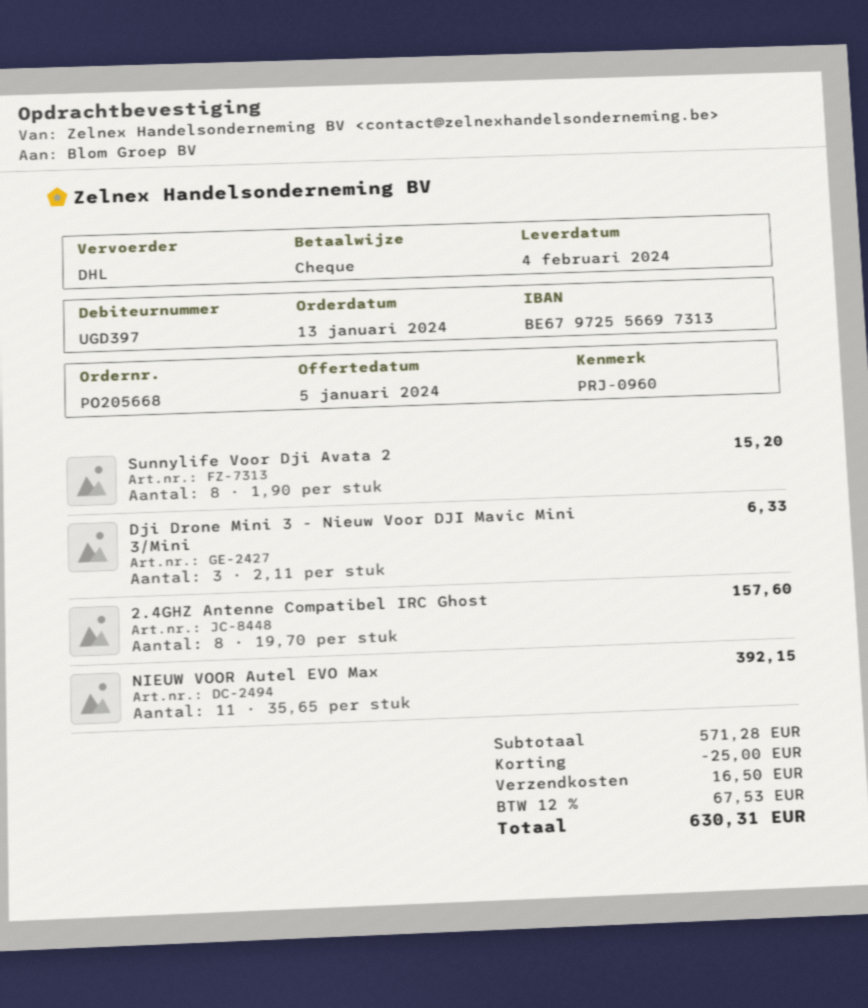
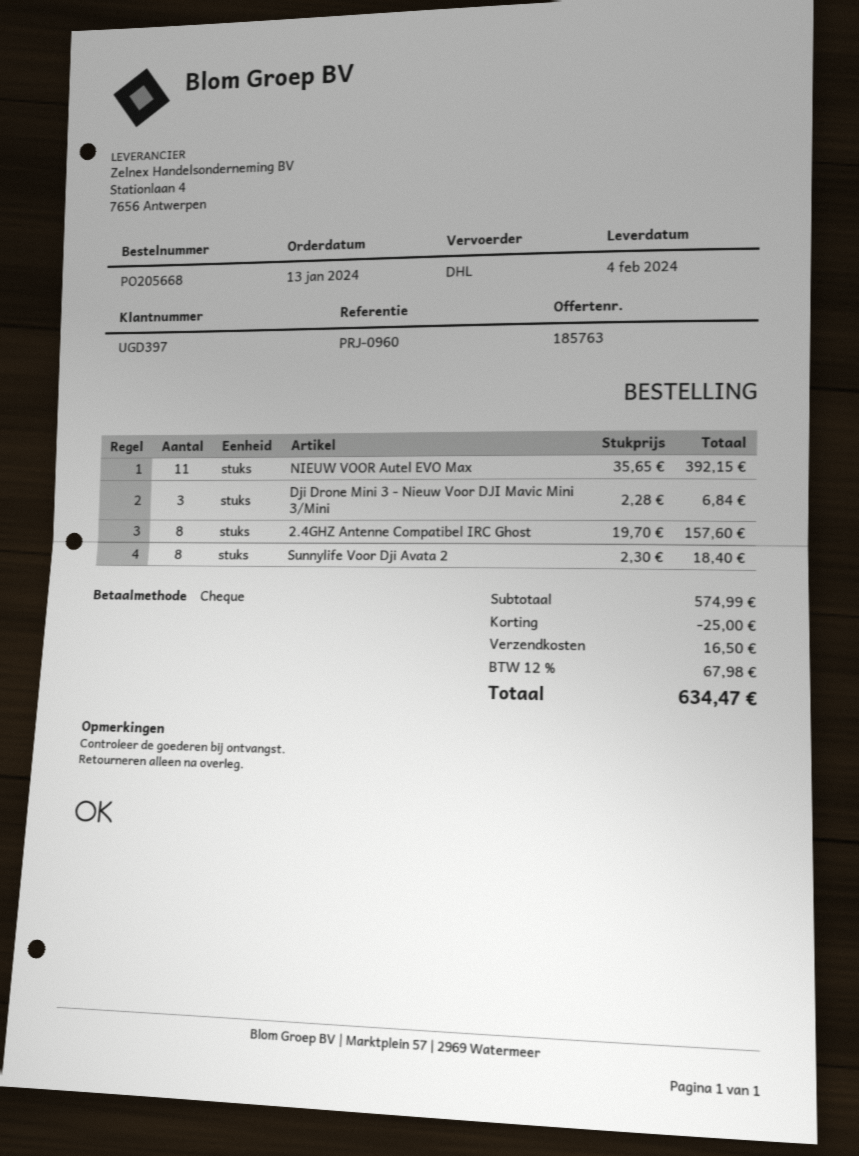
Sunnylife Voor Dji Avata 2: 8 x 1.90 = 15.20 -> 8 x 2.30 = 18.40
Dji Drone Mini 3 - Nieuw Voor DJI Mavic Mini 3/Mini: 3 x 2.11 = 6.33 -> 3 x 2.28 = 6.84
subtotal: 571.28 -> 574.99
tax: 12% = 67.53 -> 12% = 67.98
total: 630.31 -> 634.47

